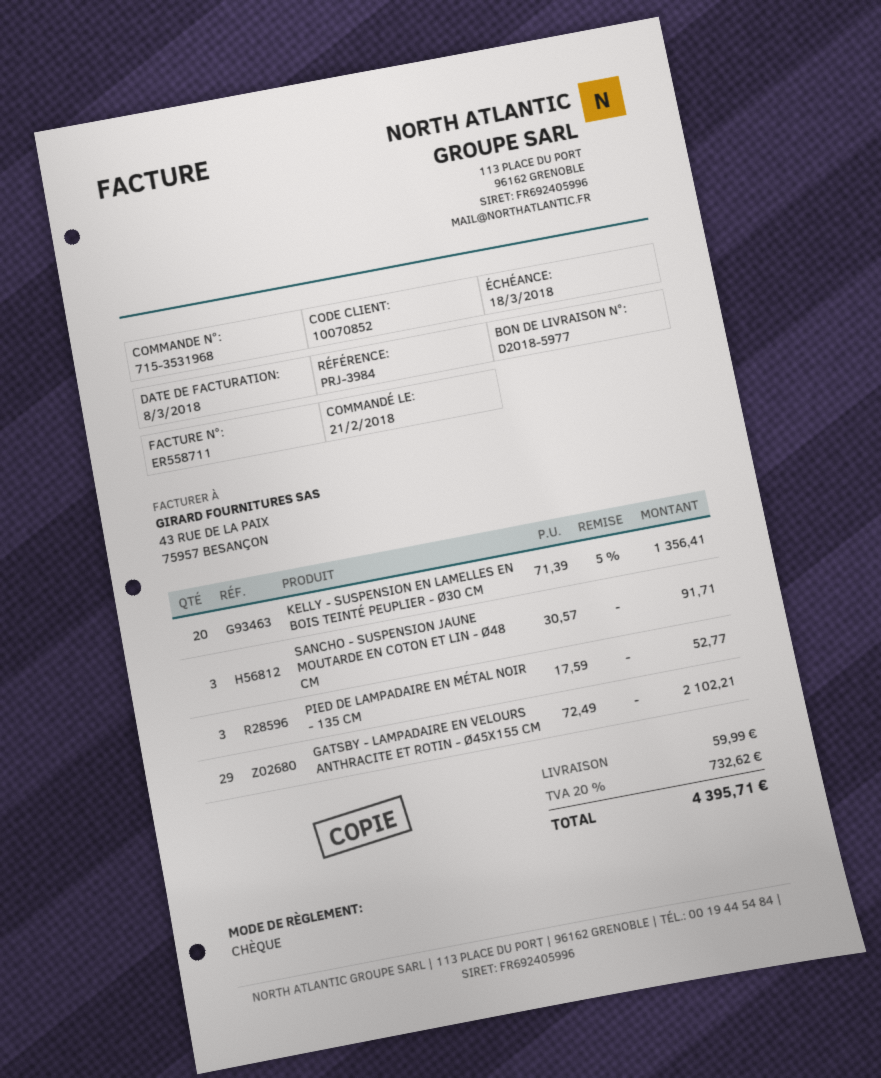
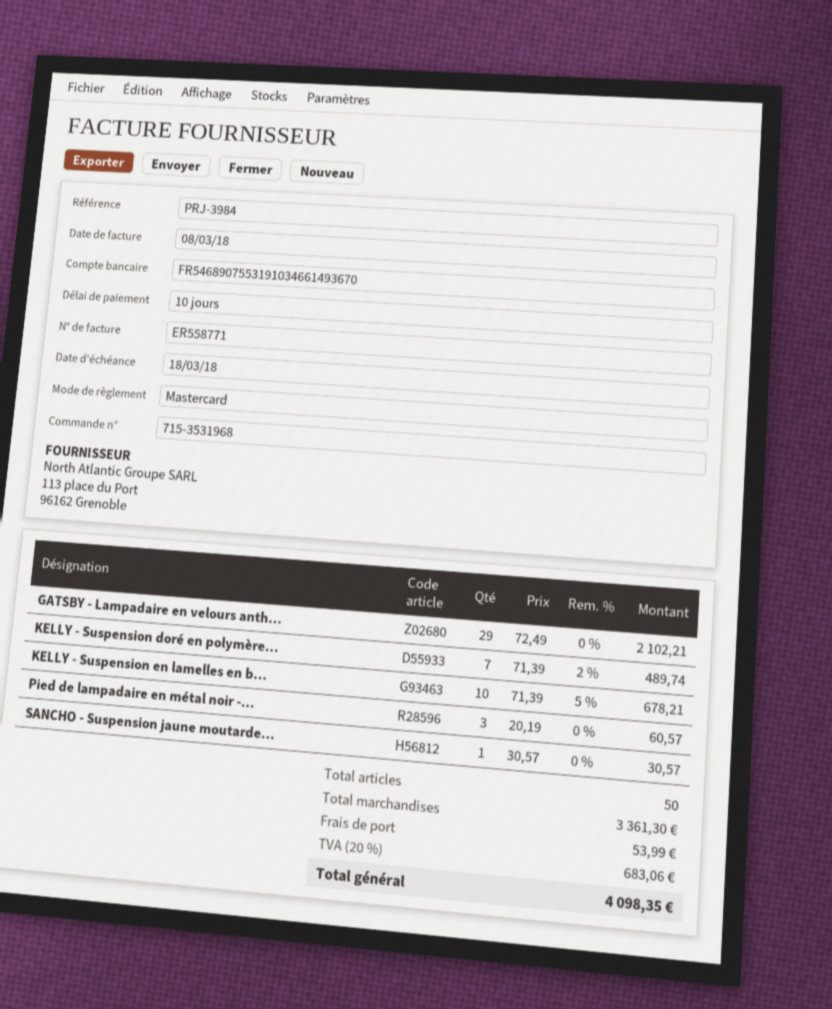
invoice number: ER558711 -> ER558771
payment method: cheque -> Mastercard
KELLY - SUSPENSION EN LAMELLES EN BOIS TEINTÉ PEUPLIER - Ø30 CM: 20 x 71.39 - 5% = 1356.41 -> 10 x 71.39 - 5% = 678.21
SANCHO - SUSPENSION JAUNE MOUTARDE EN COTON ET LIN - Ø48 CM: 3 x 30.57 = 91.71 -> 1 x 30.57 = 30.57
PIED DE LAMPADAIRE EN MÉTAL NOIR - 135 CM: 3 x 17.59 = 52.77 -> 3 x 20.19 = 60.57
KELLY - Suspension doré en polymère...: none -> 7 x 71.39 - 2% = 489.74
shipping: 59.99 -> 53.99
tax: 20% = 732.62 -> 20% = 683.06
total: 4395.71 -> 4098.35

